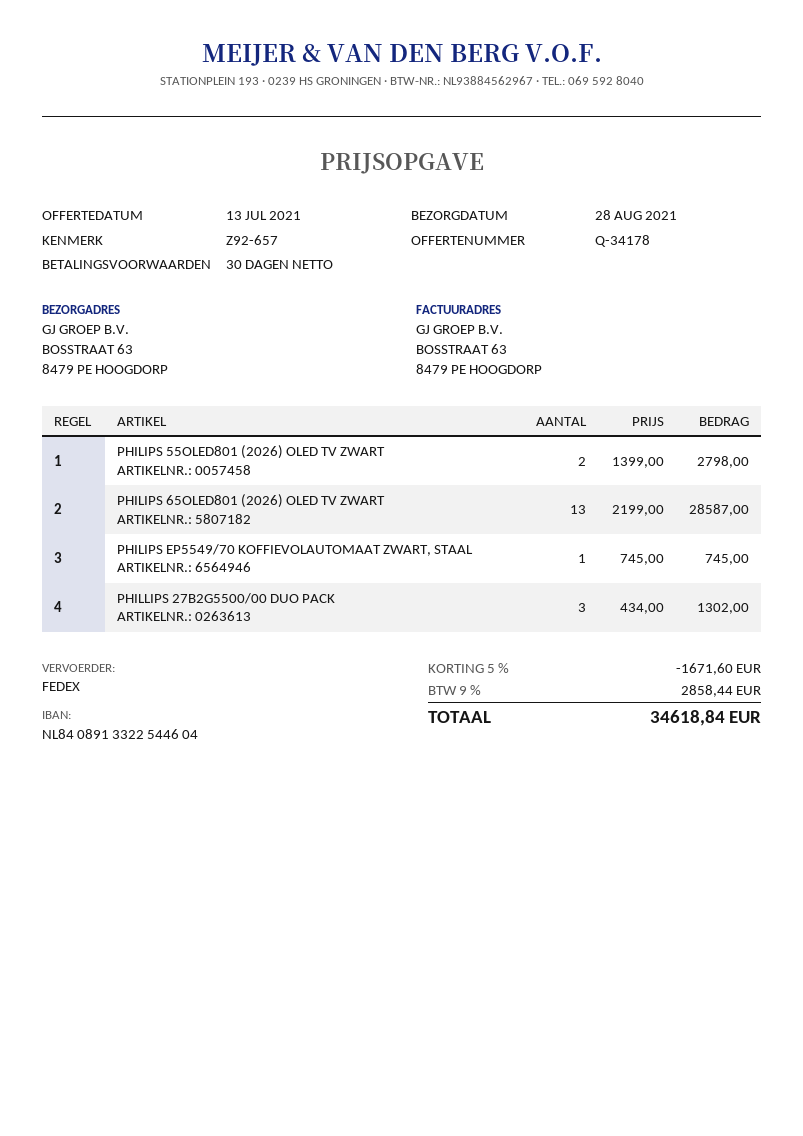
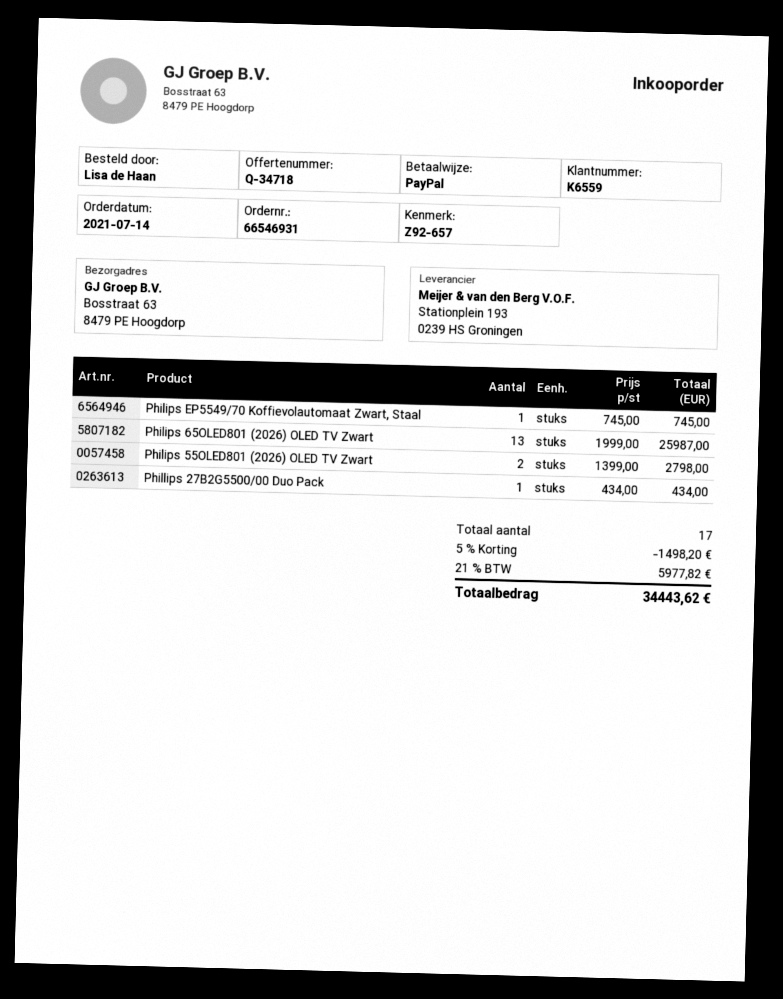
quote number: Q-34178 -> Q-34718
PHILIPS 65OLED801 (2026) OLED TV ZWART: 13 x 2199.00 = 28587.00 -> 13 x 1999.00 = 25987.00
PHILLIPS 27B2G5500/00 DUO PACK: 3 x 434.00 = 1302.00 -> 1 x 434.00 = 434.00
discount: 5% = 1671.60 -> 5% = 1498.20
tax: 9% = 2858.44 -> 21% = 5977.82
total: 34618.84 -> 34443.62

